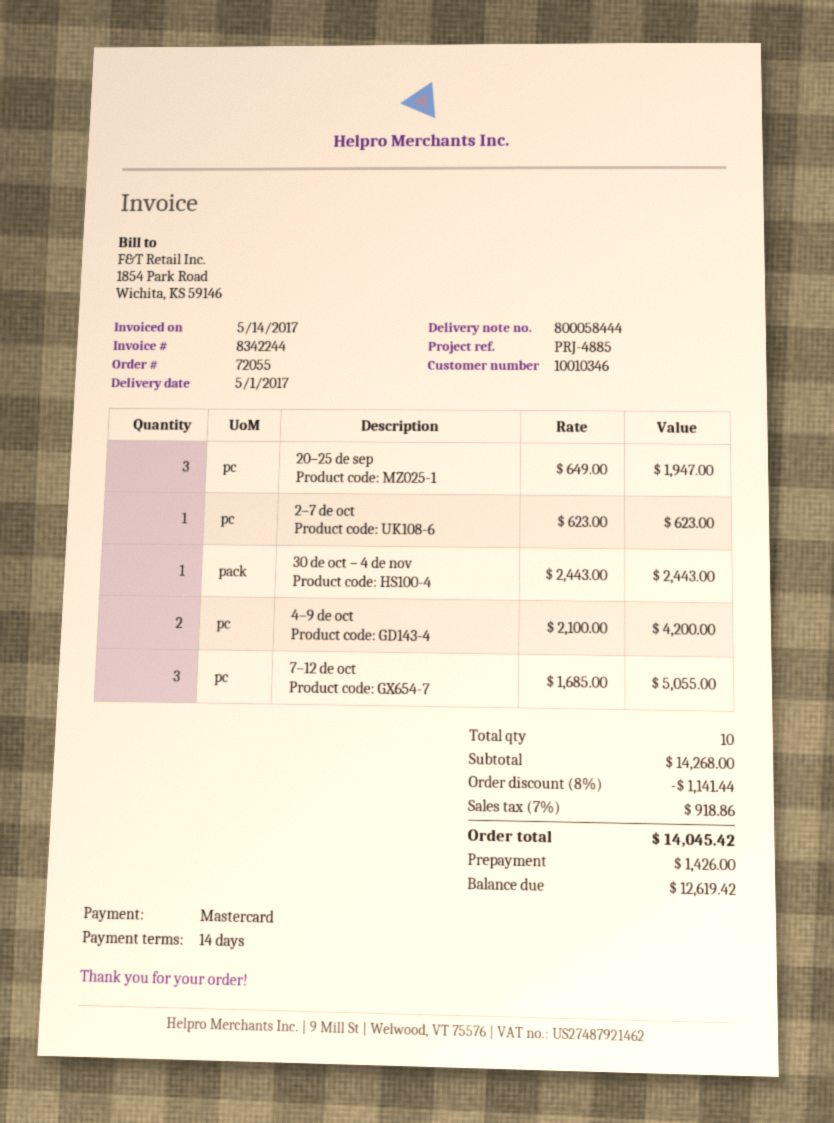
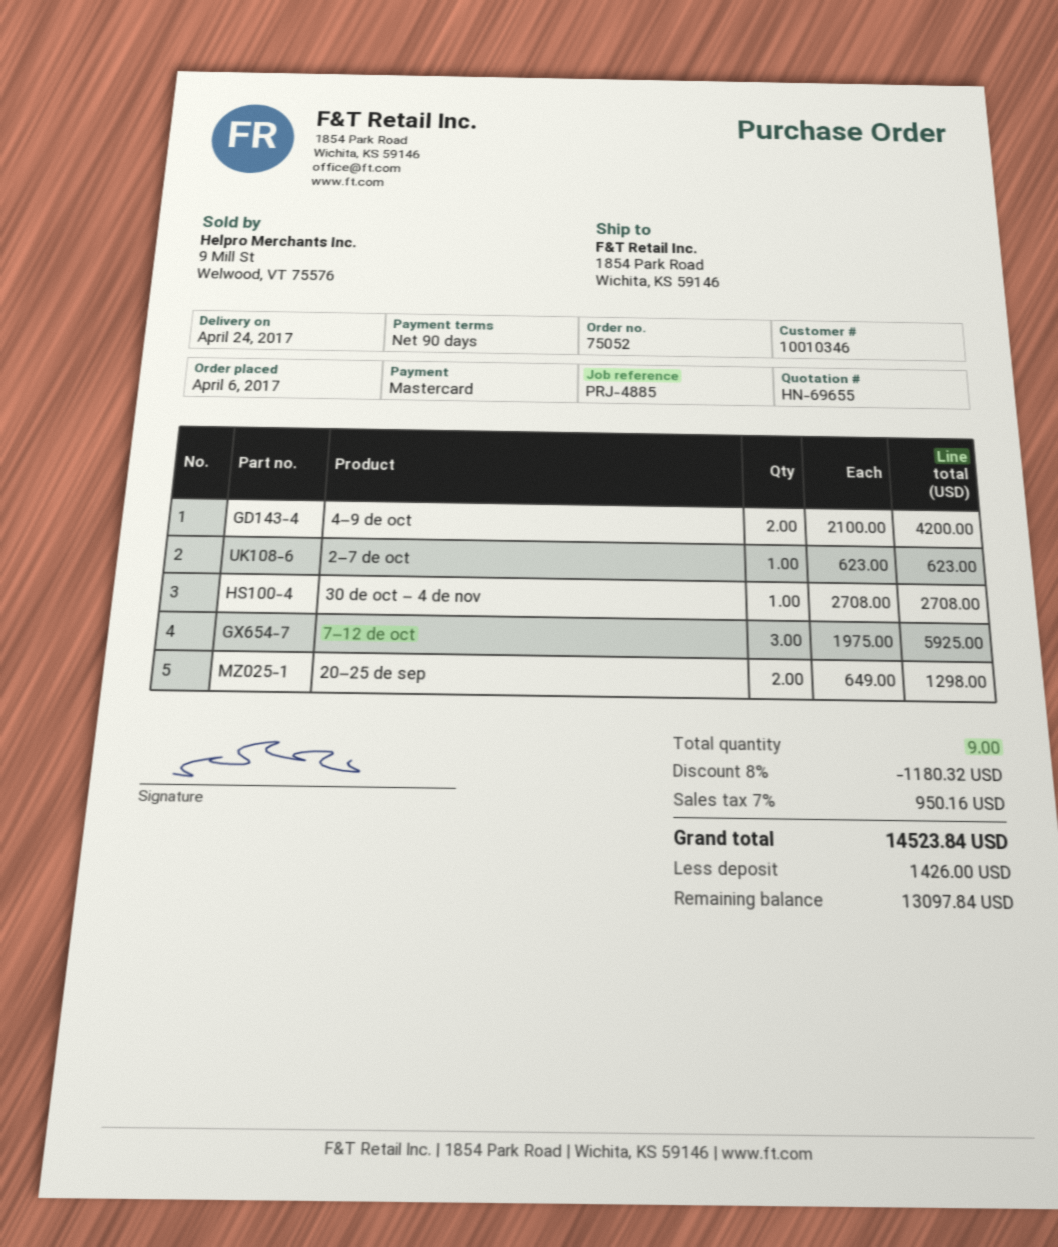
order number: 72055 -> 75052
delivery date: 2017-05-01 -> 2017-04-24
payment terms: 14 days -> 90 days
20–25 de sep: 3 x 649.00 = 1947.00 -> 2 x 649.00 = 1298.00
30 de oct – 4 de nov: 1 x 2443.00 = 2443.00 -> 1 x 2708.00 = 2708.00
7–12 de oct: 3 x 1685.00 = 5055.00 -> 3 x 1975.00 = 5925.00
total quantity: 10 -> 9
discount: 8% = 1141.44 -> 8% = 1180.32
tax: 7% = 918.86 -> 7% = 950.16
total: 14045.42 -> 14523.84
balance: 12619.42 -> 13097.84

